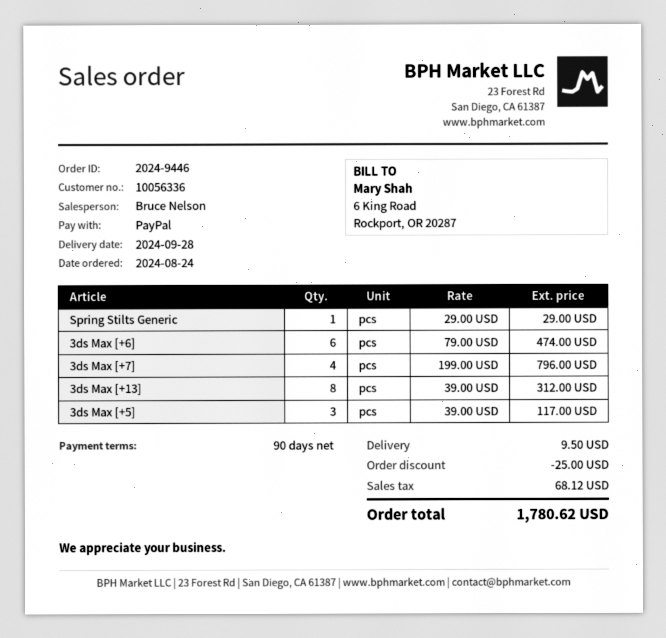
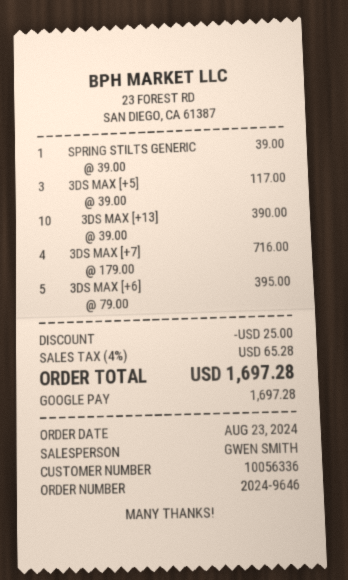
order number: 2024-9446 -> 2024-9646
order date: 2024-08-24 -> 2024-08-23
sales rep: Bruce Nelson -> GWEN SMITH
payment method: PayPal -> Google Pay
Spring Stilts Generic: 1 x 29.00 = 29.00 -> 1 x 39.00 = 39.00
3ds Max [+6]: 6 x 79.00 = 474.00 -> 5 x 79.00 = 395.00
3ds Max [+7]: 4 x 199.00 = 796.00 -> 4 x 179.00 = 716.00
3ds Max [+13]: 8 x 39.00 = 312.00 -> 10 x 39.00 = 390.00
shipping: 9.50 -> none
tax: 68.12 -> 65.28
total: 1780.62 -> 1697.28

